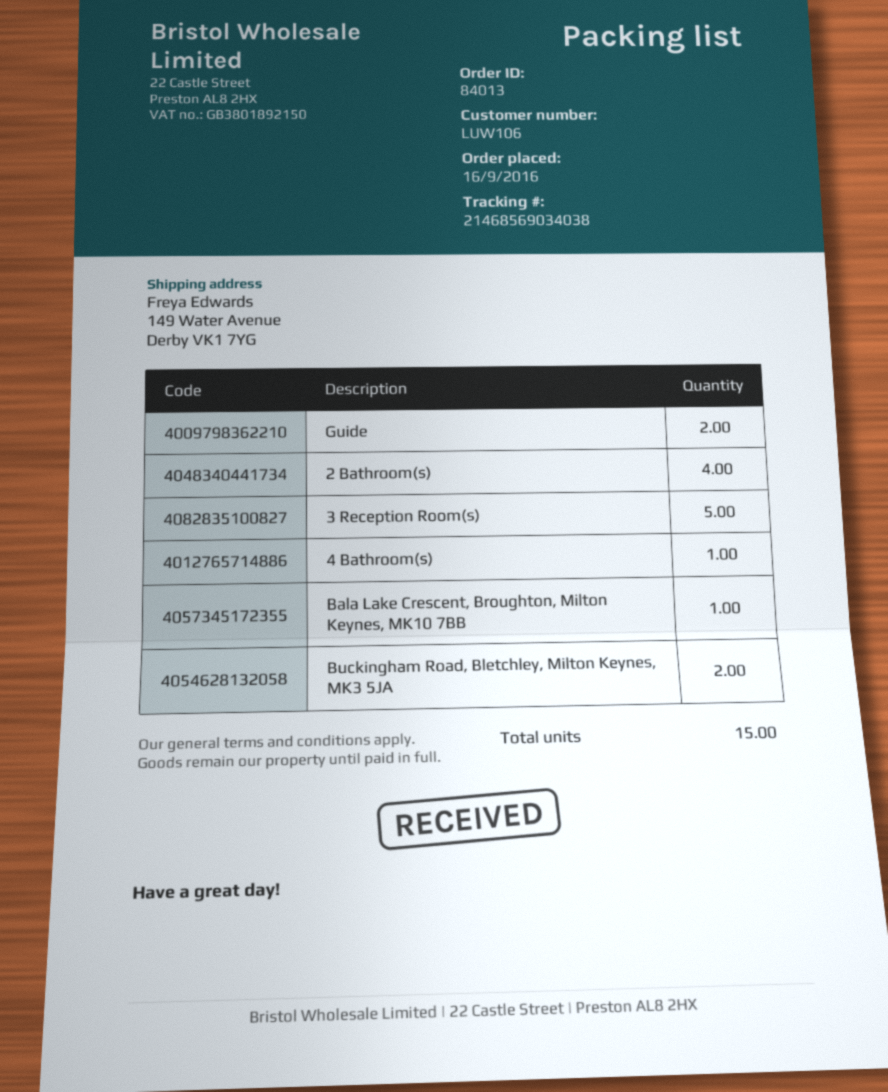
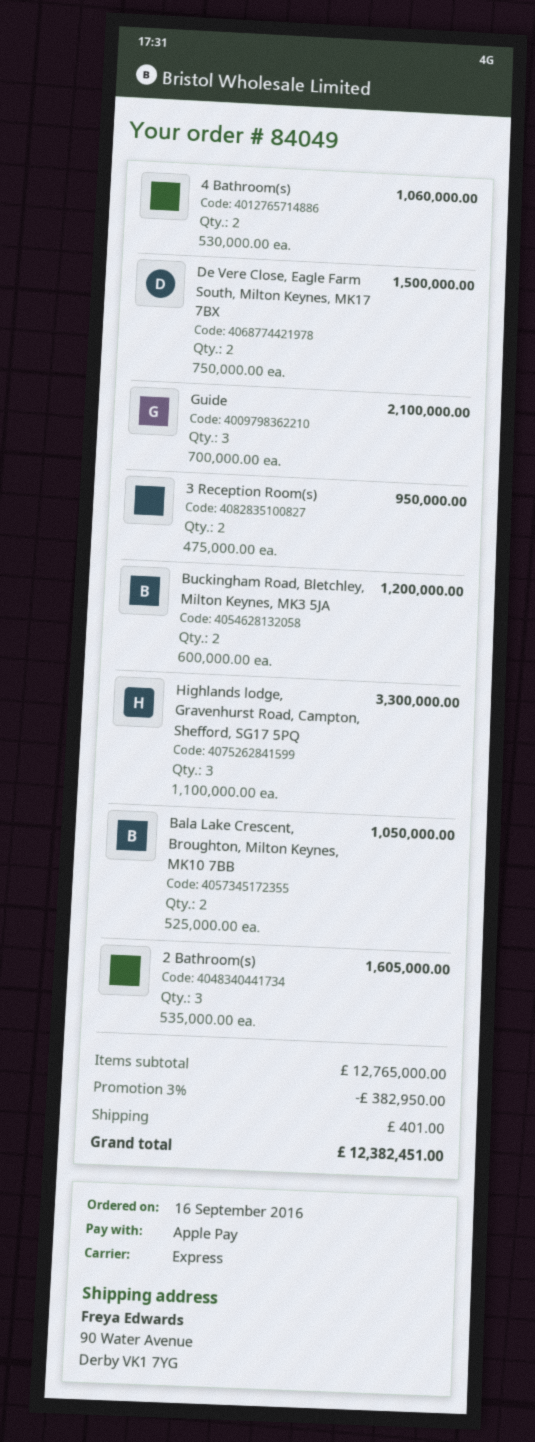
order number: 84013 -> 84049
ship to: 149 Water Avenue, Derby VK1 7YG -> 90 Water Avenue, Derby VK1 7YG
Guide: 2 -> 3
2 Bathroom(s): 4 -> 3
3 Reception Room(s): 5 -> 2
4 Bathroom(s): 1 -> 2
Bala Lake Crescent, Broughton, Milton Keynes, MK10 7BB: 1 -> 2
De Vere Close, Eagle Farm South, Milton Keynes, MK17 7BX: none -> 2
Highlands lodge, Gravenhurst Road, Campton, Shefford, SG17 5PQ: none -> 3

